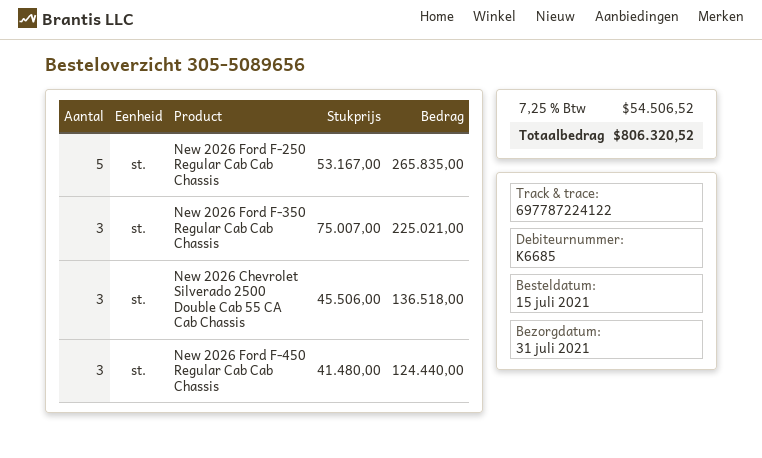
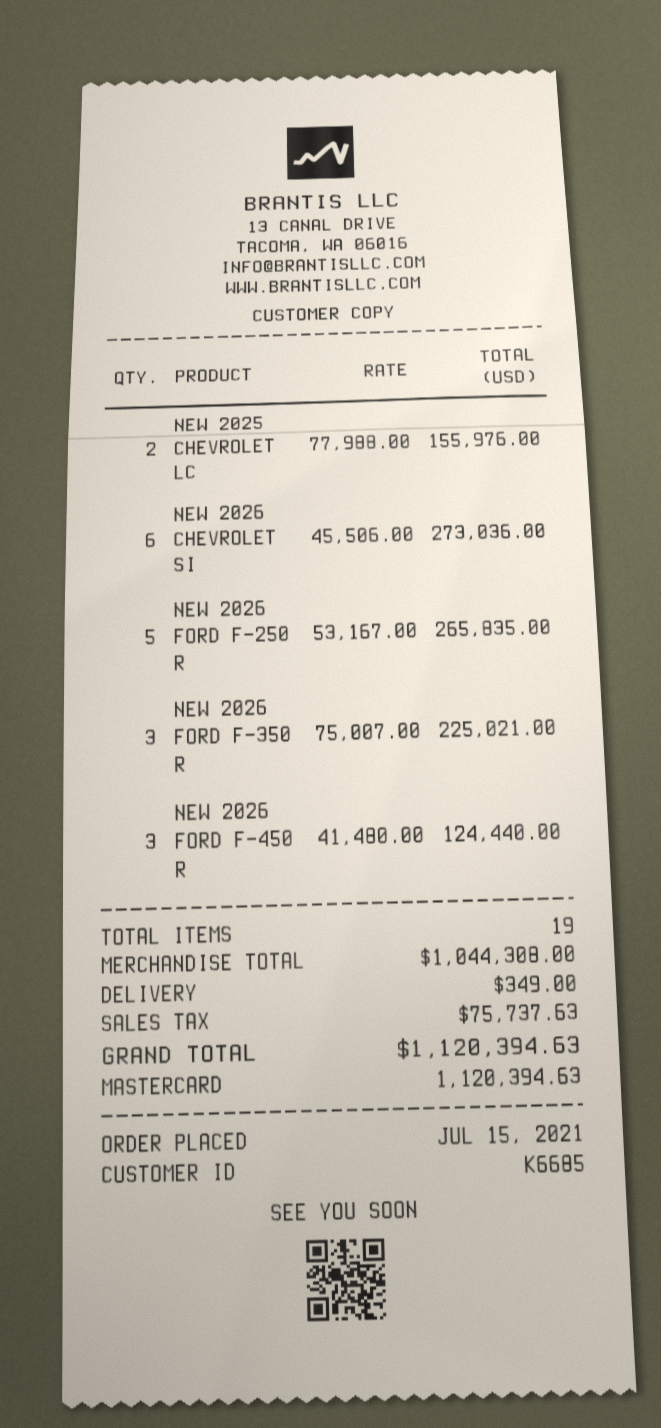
New 2026 Chevrolet Silverado 2500 Double Cab 55 CA Cab Chassis: 3 x 45506.00 = 136518.00 -> 6 x 45506.00 = 273036.00
NEW 2025 CHEVROLET LC: none -> 2 x 77988.00 = 155976.00
shipping: none -> 349.00
tax: 54506.52 -> 75737.63
total: 806320.52 -> 1120394.63

